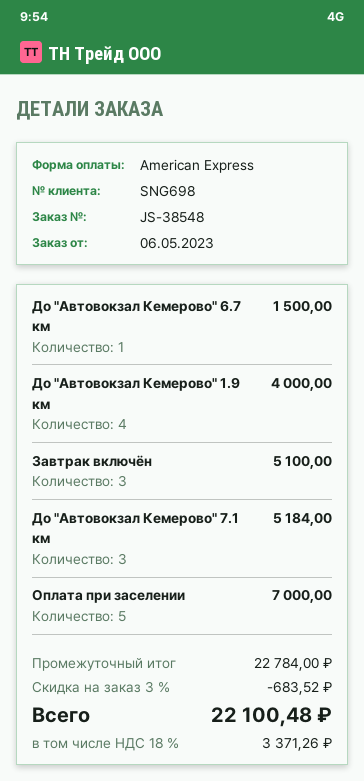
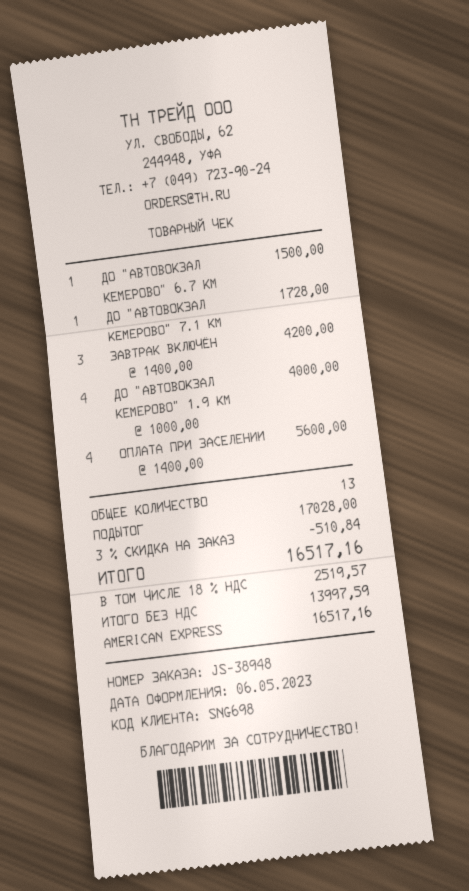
order number: JS-38548 -> JS-38948
Завтрак включён: 3 for 5100.00 -> 3 for 4200.00
До "Автовокзал Кемерово" 7.1 км: 3 for 5184.00 -> 1 for 1728.00
Оплата при заселении: 5 for 7000.00 -> 4 for 5600.00
subtotal: 22784.00 -> 17028.00
discount: 3% = 683.52 -> 3% = 510.84
tax: 18% = 3371.26 -> 18% = 2519.57
total: 22100.48 -> 16517.16

